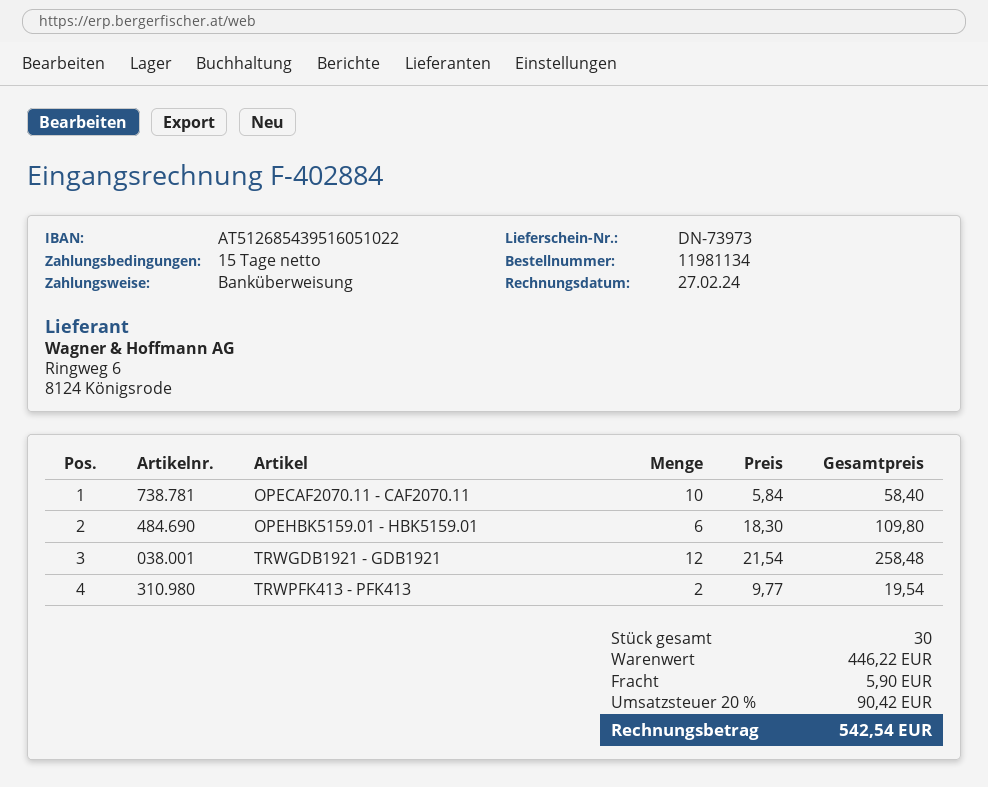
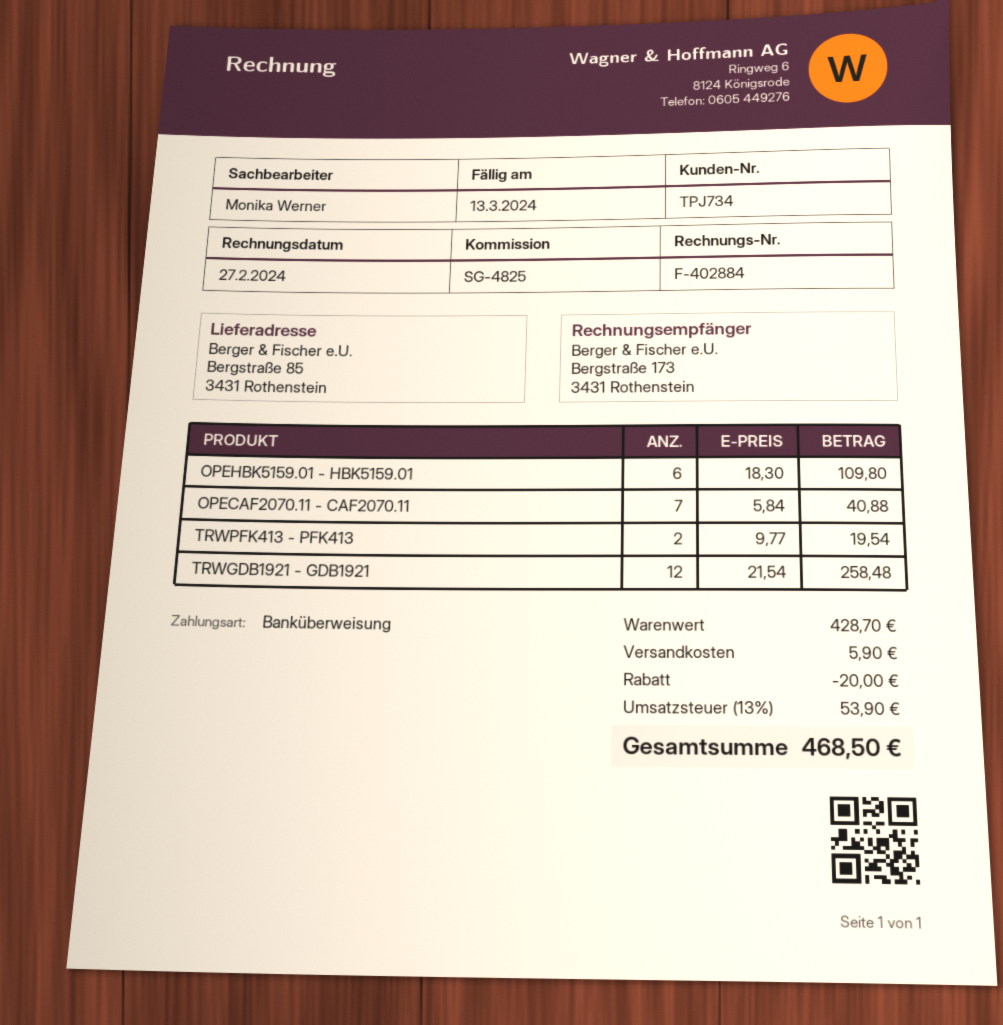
OPECAF2070.11 - CAF2070.11: 10 x 5.84 = 58.40 -> 7 x 5.84 = 40.88
subtotal: 446.22 -> 428.70
discount: none -> 20.00
tax: 20% = 90.42 -> 13% = 53.90
total: 542.54 -> 468.50

